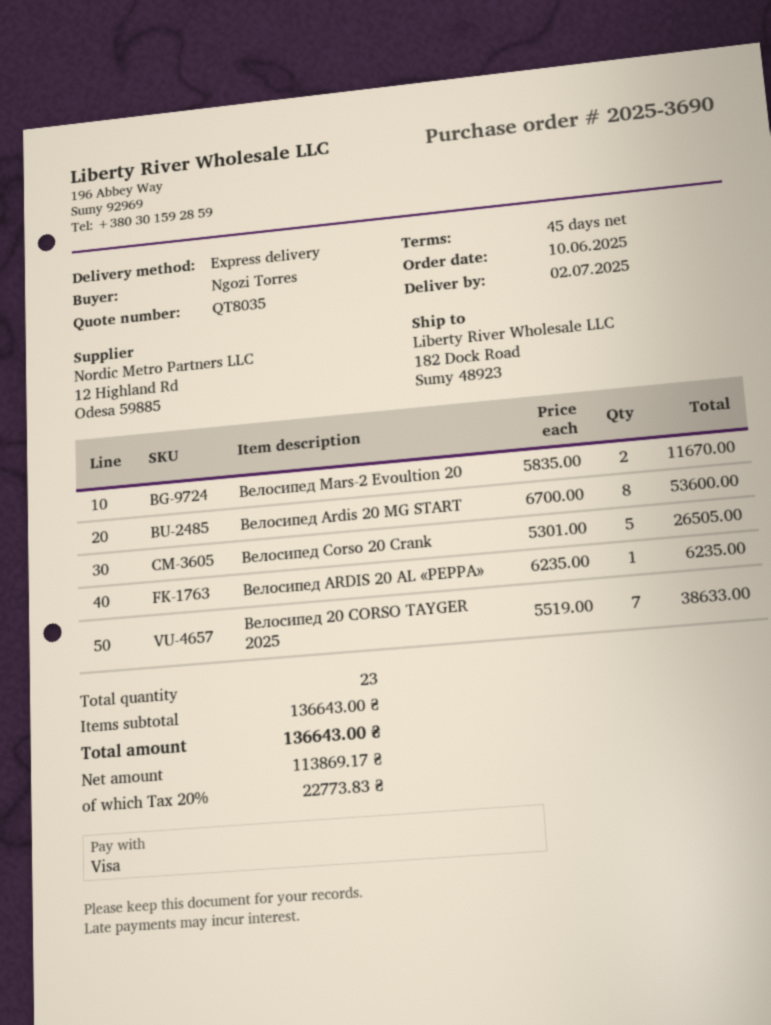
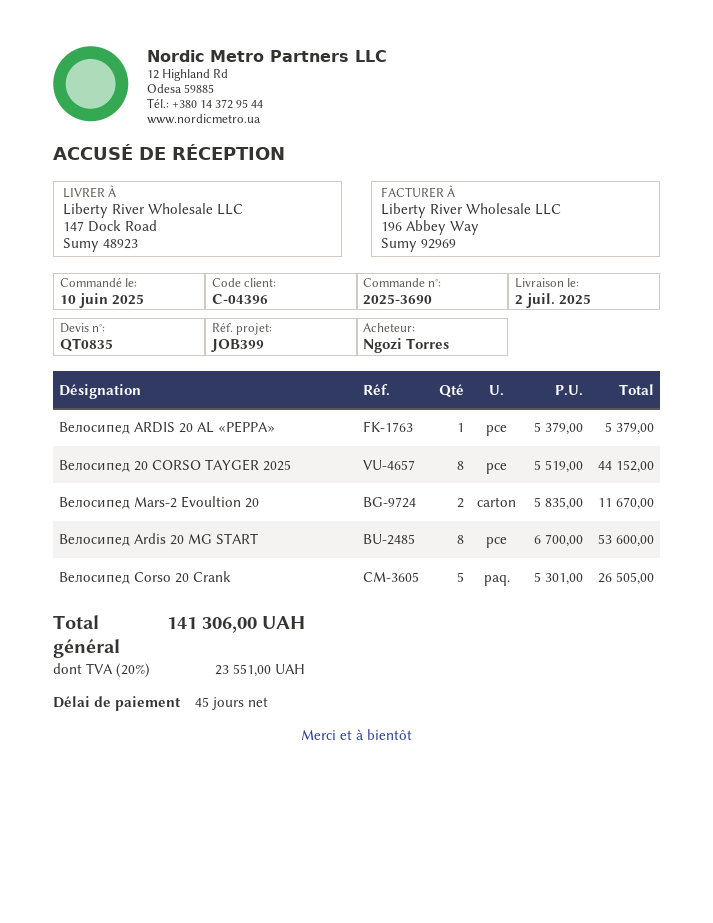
quote number: QT8035 -> QT0835
ship to: 182 Dock Road, Sumy 48923 -> 147 Dock Road, Sumy 48923
Велосипед ARDIS 20 AL «PEPPA»: 1 x 6235.00 = 6235.00 -> 1 x 5379.00 = 5379.00
Велосипед 20 CORSO TAYGER 2025: 7 x 5519.00 = 38633.00 -> 8 x 5519.00 = 44152.00
tax: 20% = 22773.83 -> 20% = 23551.00
total: 136643.00 -> 141306.00

